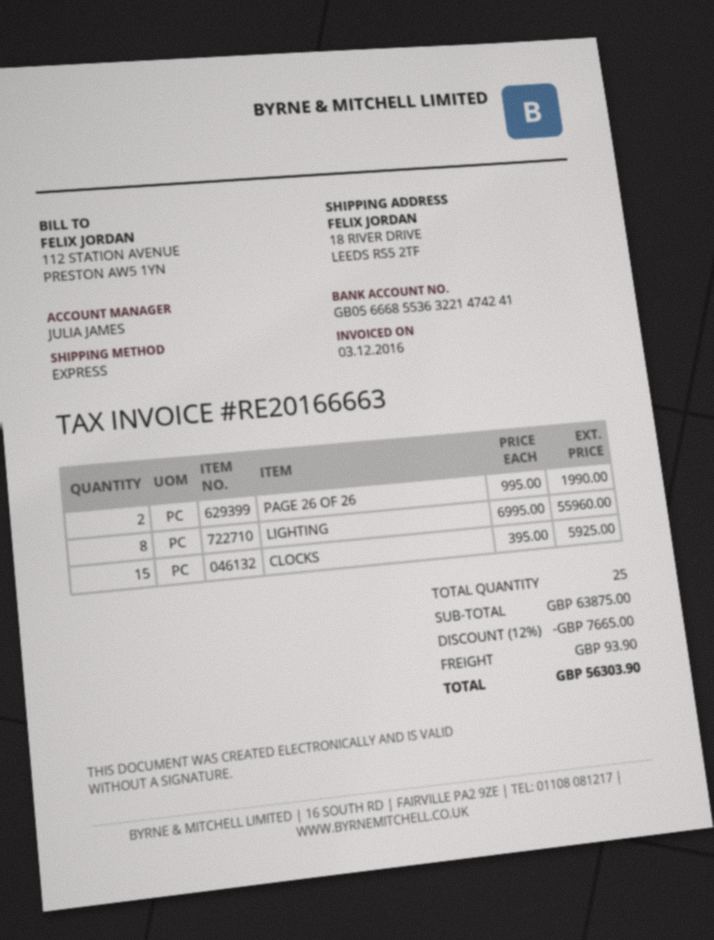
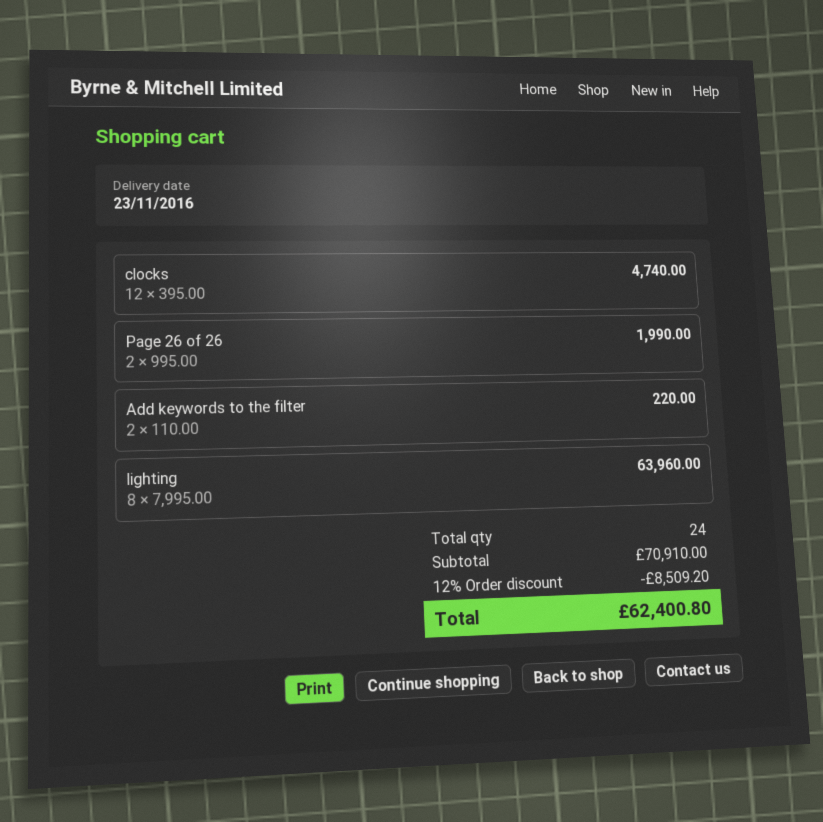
LIGHTING: 8 x 6995.00 = 55960.00 -> 8 x 7995.00 = 63960.00
CLOCKS: 15 x 395.00 = 5925.00 -> 12 x 395.00 = 4740.00
Add keywords to the filter: none -> 2 x 110.00 = 220.00
total quantity: 25 -> 24
subtotal: 63875.00 -> 70910.00
discount: 12% = 7665.00 -> 12% = 8509.20
shipping: 93.90 -> none
total: 56303.90 -> 62400.80

